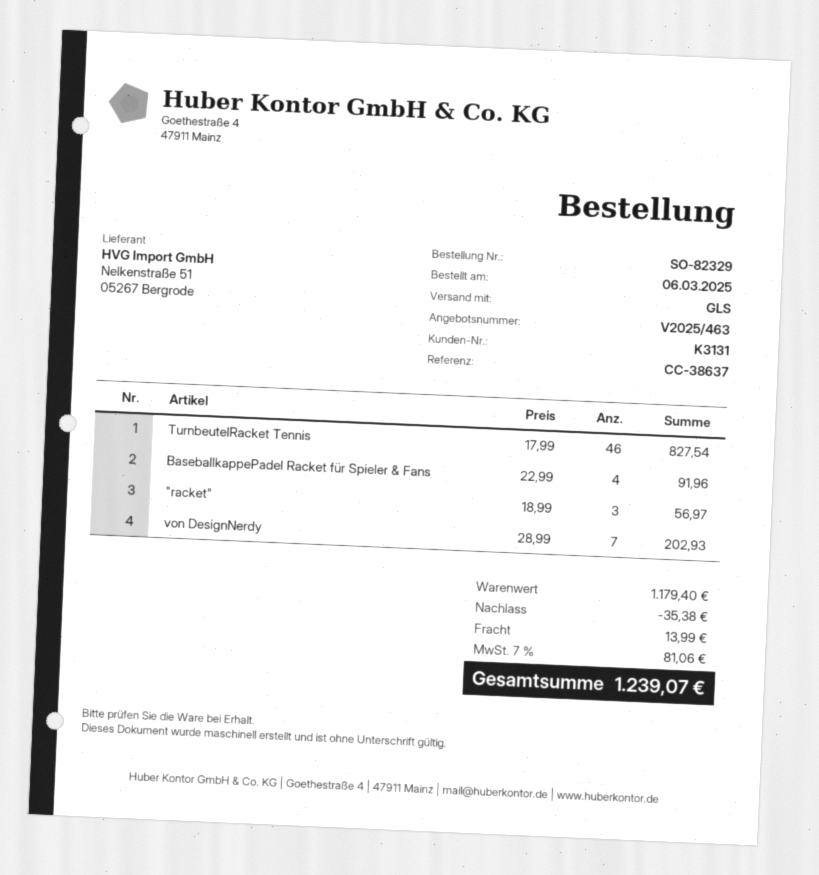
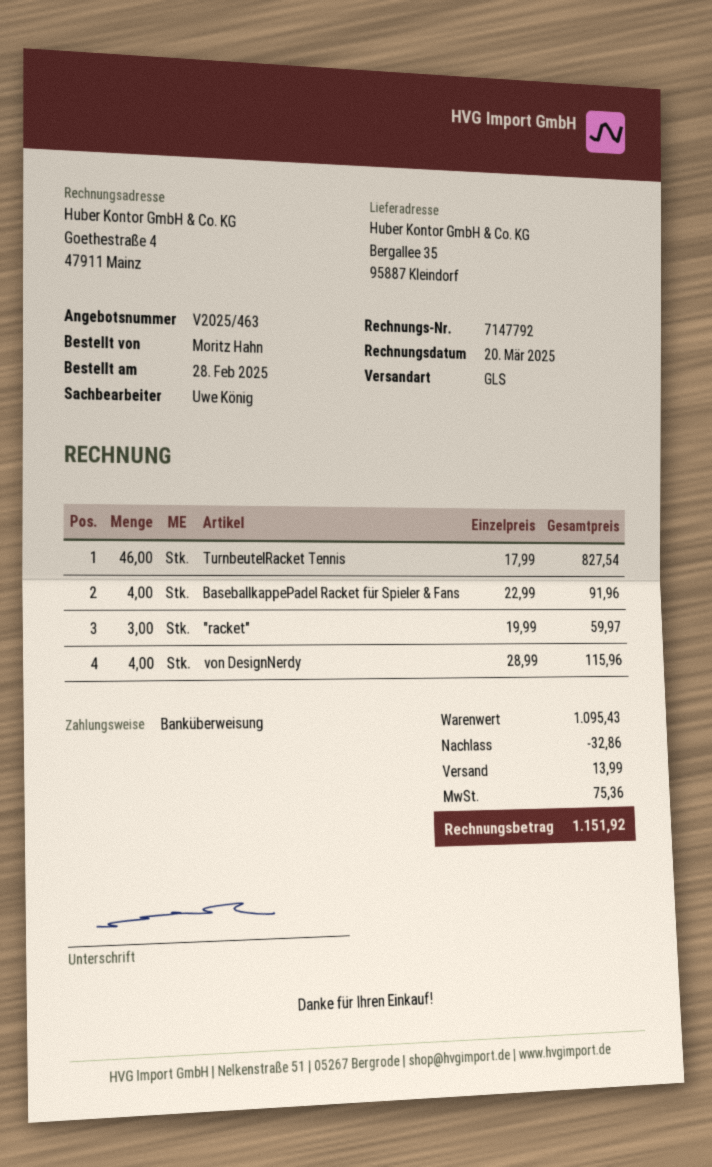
order date: 2025-03-06 -> 2025-02-28
"racket": 3 x 18.99 = 56.97 -> 3 x 19.99 = 59.97
von DesignNerdy: 7 x 28.99 = 202.93 -> 4 x 28.99 = 115.96
subtotal: 1179.40 -> 1095.43
discount: 35.38 -> 32.86
tax: 81.06 -> 75.36
total: 1239.07 -> 1151.92

